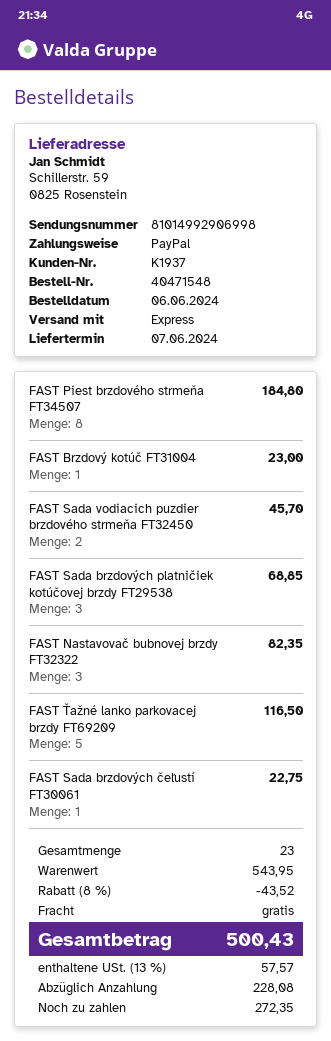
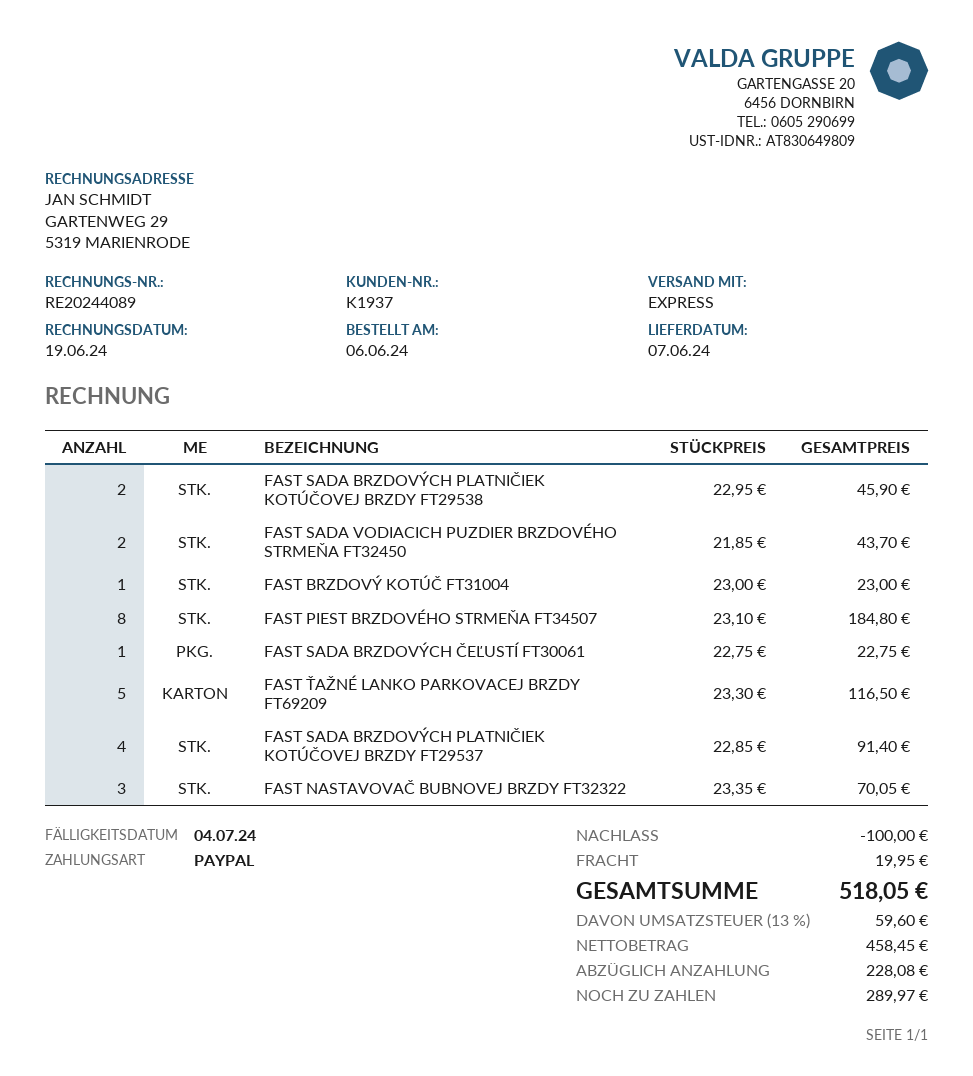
FAST Sada vodiacich puzdier brzdového strmeňa FT32450: 2 for 45.70 -> 2 for 43.70
FAST Sada brzdových platničiek kotúčovej brzdy FT29538: 3 for 68.85 -> 2 for 45.90
FAST Nastavovač bubnovej brzdy FT32322: 3 for 82.35 -> 3 for 70.05
FAST SADA BRZDOVÝCH PLATNIČIEK KOTÚČOVEJ BRZDY FT29537: none -> 4 for 91.40
discount: 43.52 -> 100.00
shipping: 0.00 -> 19.95
tax: 13% = 57.57 -> 13% = 59.60
total: 500.43 -> 518.05
balance: 272.35 -> 289.97

